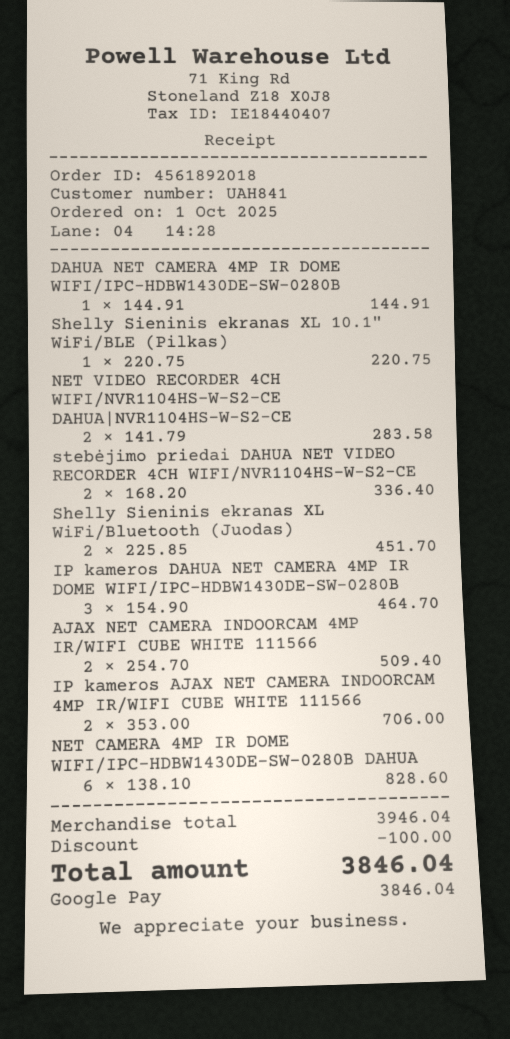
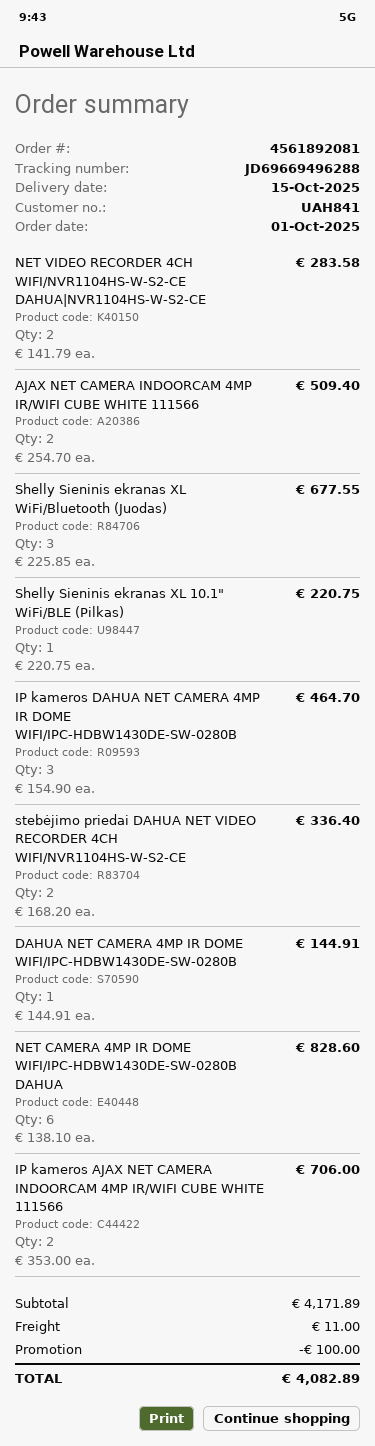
order number: 4561892018 -> 4561892081
Shelly Sieninis ekranas XL WiFi/Bluetooth (Juodas): 2 x 225.85 = 451.70 -> 3 x 225.85 = 677.55
subtotal: 3946.04 -> 4171.89
shipping: none -> 11.00
total: 3846.04 -> 4082.89

